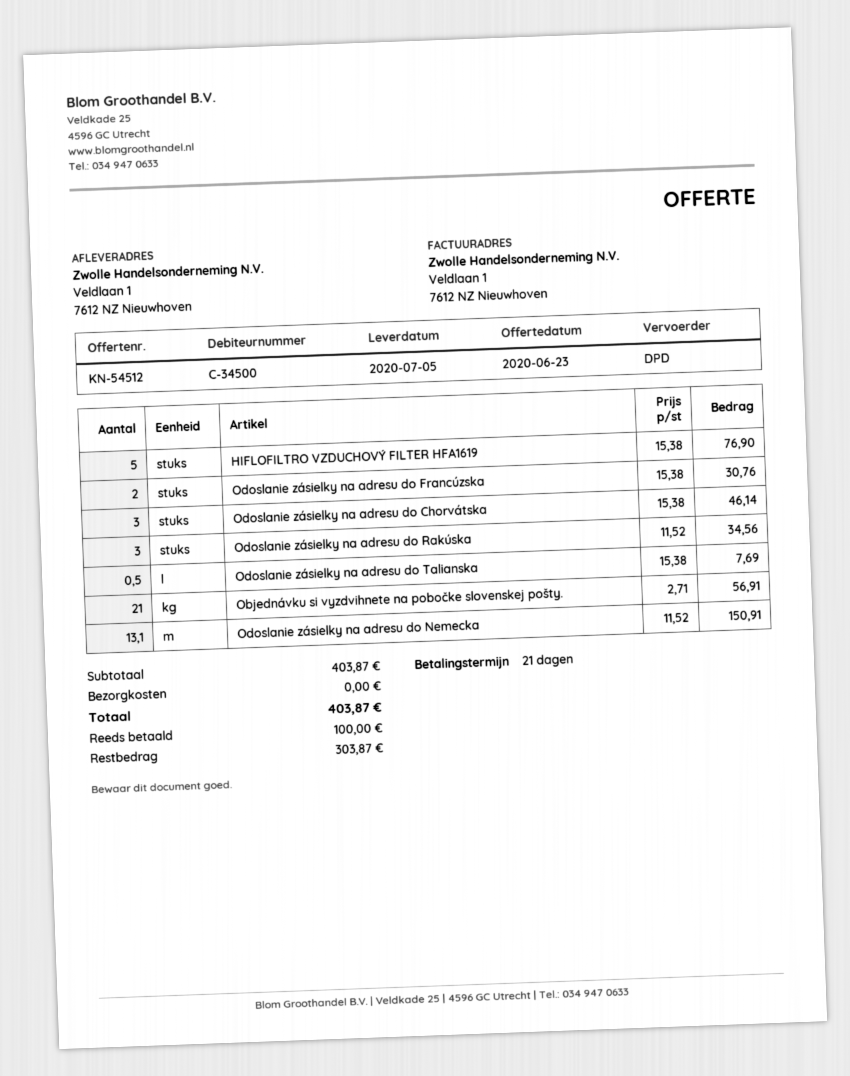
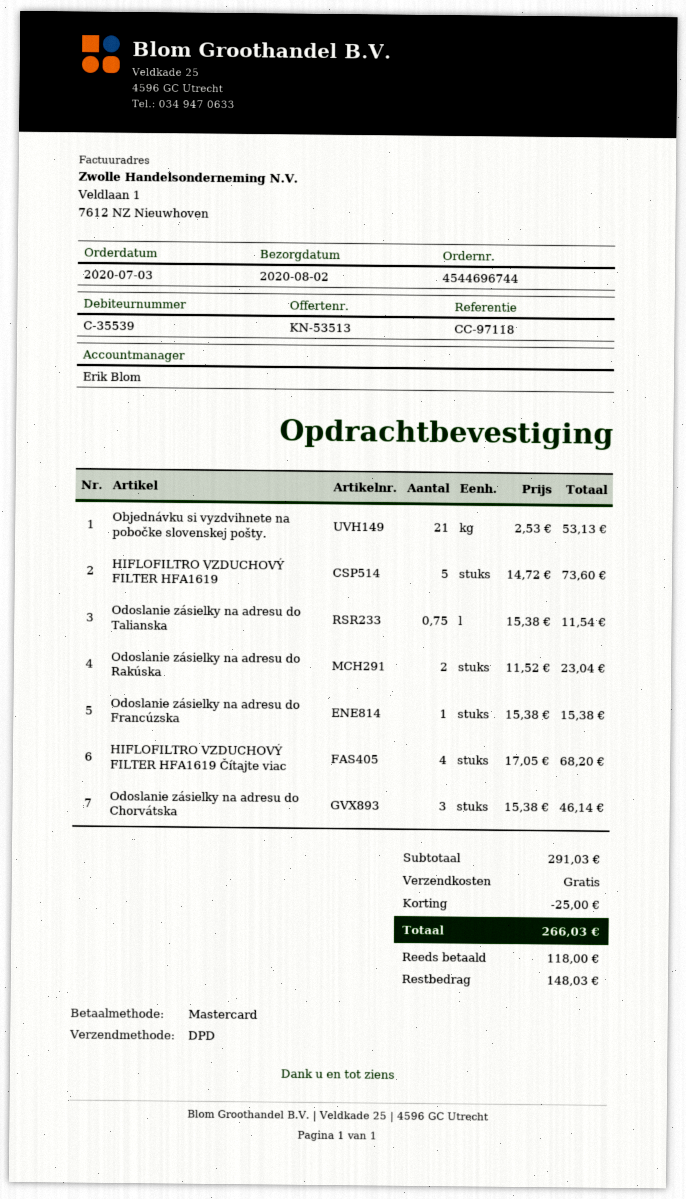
quote number: KN-54512 -> KN-53513
delivery date: 2020-07-05 -> 2020-08-02
customer number: C-34500 -> C-35539
HIFLOFILTRO VZDUCHOVÝ FILTER HFA1619: 5 x 15.38 = 76.90 -> 5 x 14.72 = 73.60
Odoslanie zásielky na adresu do Francúzska: 2 x 15.38 = 30.76 -> 1 x 15.38 = 15.38
Odoslanie zásielky na adresu do Rakúska: 3 x 11.52 = 34.56 -> 2 x 11.52 = 23.04
Odoslanie zásielky na adresu do Talianska: 0.5 x 15.38 = 7.69 -> 0.75 x 15.38 = 11.54
Objednávku si vyzdvihnete na pobočke slovenskej pošty.: 21 x 2.71 = 56.91 -> 21 x 2.53 = 53.13
Odoslanie zásielky na adresu do Nemecka: 13.1 x 11.52 = 150.91 -> none
HIFLOFILTRO VZDUCHOVÝ FILTER HFA1619 Čítajte viac: none -> 4 x 17.05 = 68.20
subtotal: 403.87 -> 291.03
discount: none -> 25.00
total: 403.87 -> 266.03
deposit: 100.00 -> 118.00
balance: 303.87 -> 148.03

